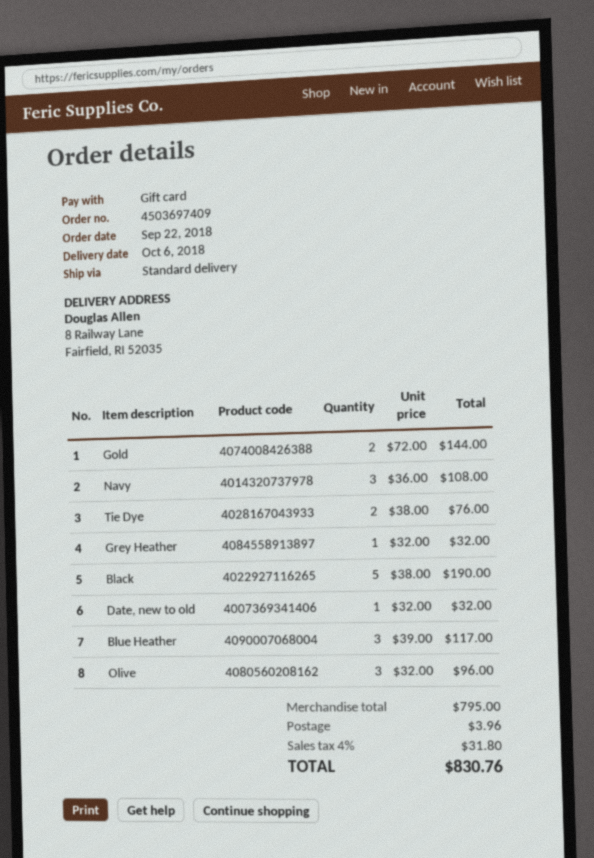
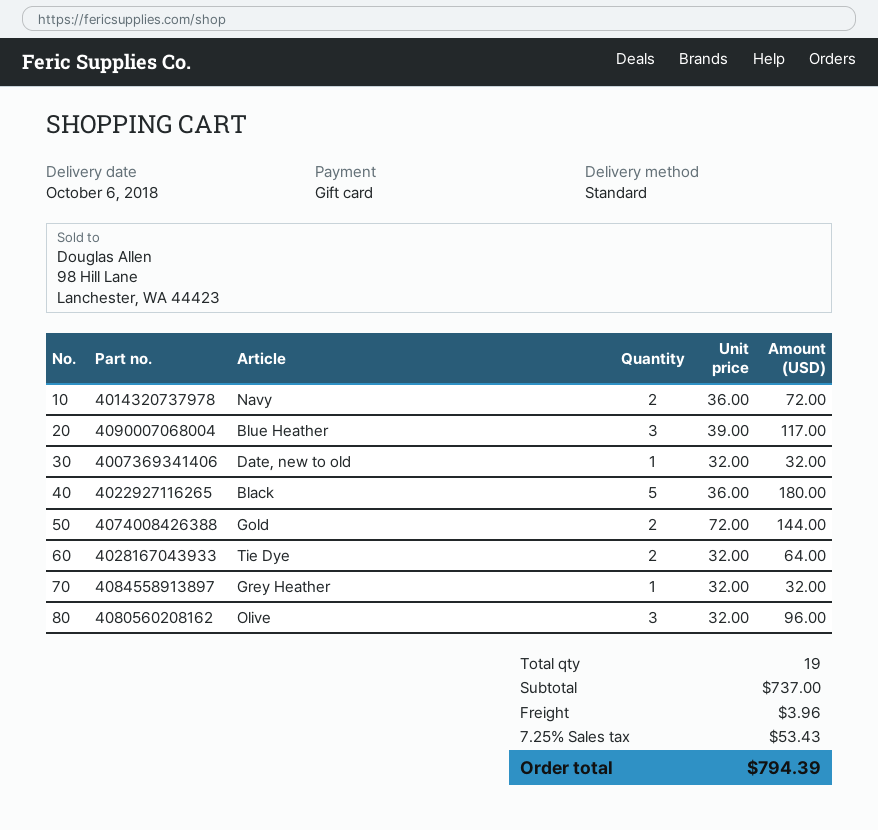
Navy: 3 x 36.00 = 108.00 -> 2 x 36.00 = 72.00
Tie Dye: 2 x 38.00 = 76.00 -> 2 x 32.00 = 64.00
Black: 5 x 38.00 = 190.00 -> 5 x 36.00 = 180.00
subtotal: 795.00 -> 737.00
tax: 4% = 31.80 -> 7.25% = 53.43
total: 830.76 -> 794.39

